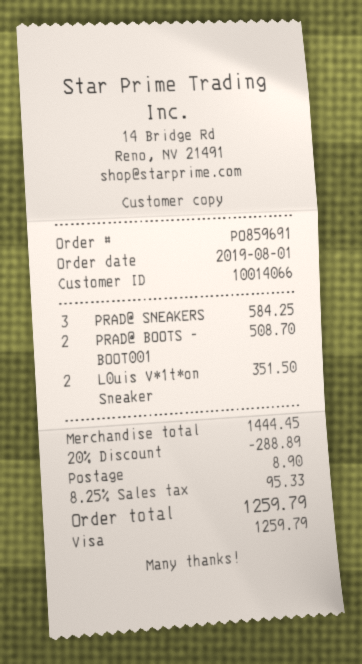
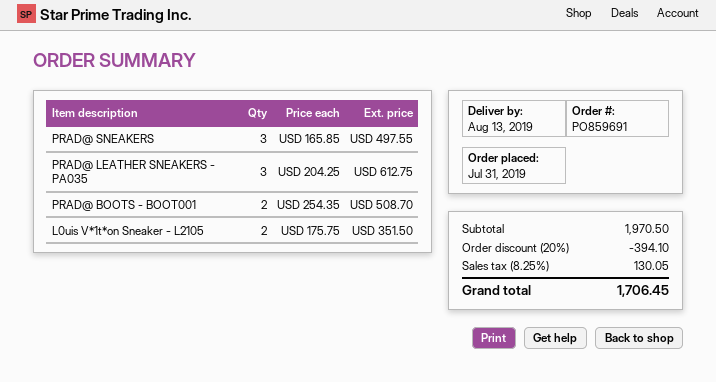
order date: 2019-08-01 -> 2019-07-31
PRAD@ SNEAKERS: 3 for 584.25 -> 3 for 497.55
PRAD@ LEATHER SNEAKERS - PA035: none -> 3 for 612.75
subtotal: 1444.45 -> 1970.50
discount: 20% = 288.89 -> 20% = 394.10
shipping: 8.90 -> none
tax: 8.25% = 95.33 -> 8.25% = 130.05
total: 1259.79 -> 1706.45

